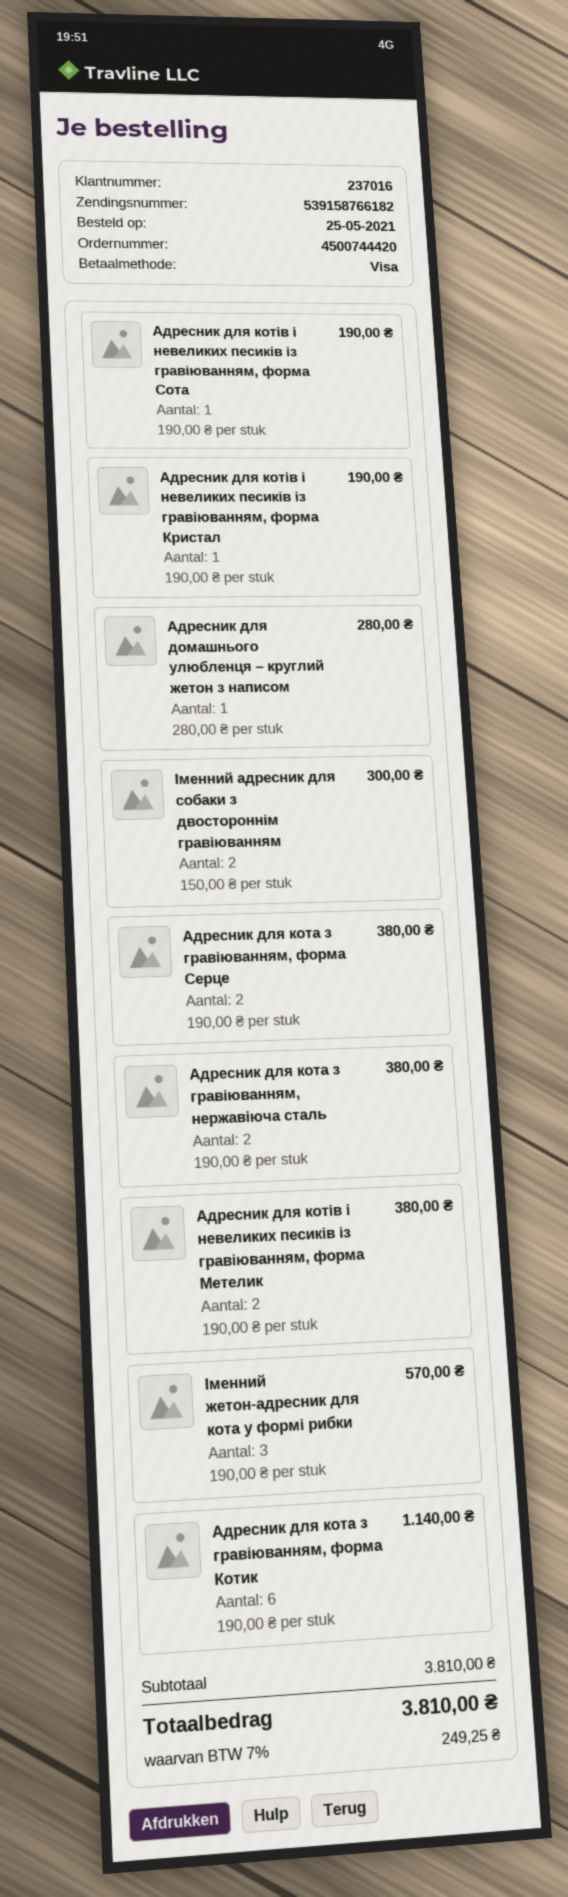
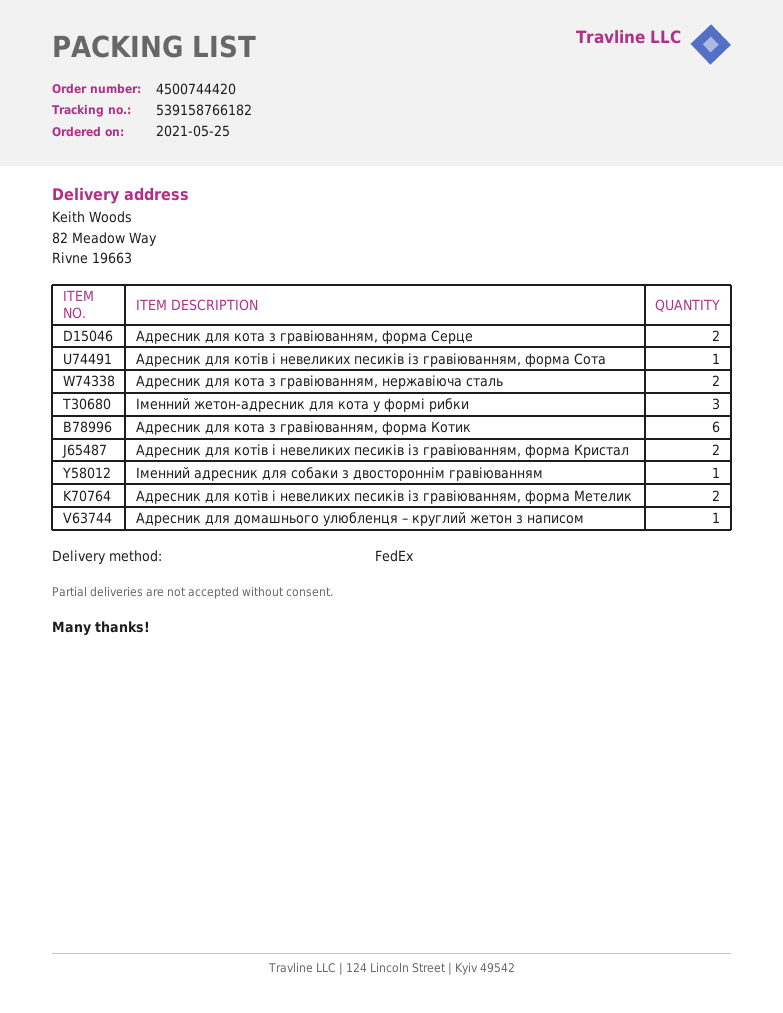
Адресник для котів і невеликих песиків із гравіюванням, форма Кристал: 1 -> 2
Іменний адресник для собаки з двостороннім гравіюванням: 2 -> 1

